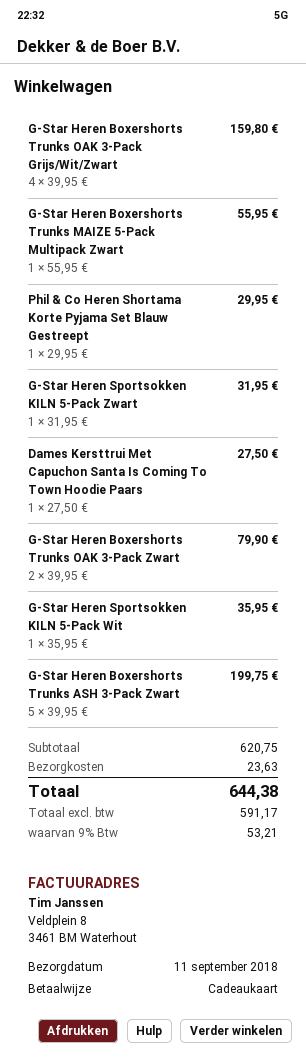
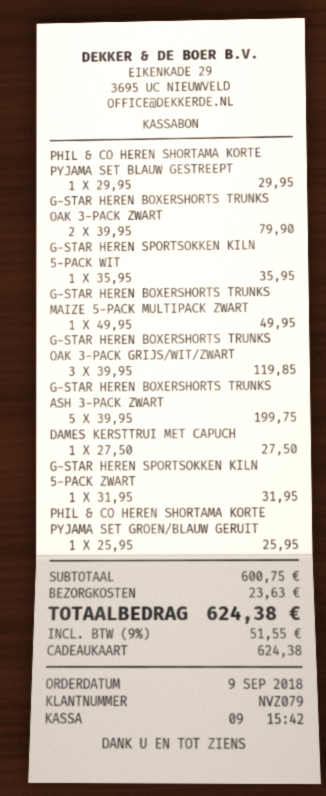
G-Star Heren Boxershorts Trunks OAK 3-Pack Grijs/Wit/Zwart: 4 x 39.95 = 159.80 -> 3 x 39.95 = 119.85
G-Star Heren Boxershorts Trunks MAIZE 5-Pack Multipack Zwart: 1 x 55.95 = 55.95 -> 1 x 49.95 = 49.95
PHIL & CO HEREN SHORTAMA KORTE PYJAMA SET GROEN/BLAUW GERUIT: none -> 1 x 25.95 = 25.95
subtotal: 620.75 -> 600.75
tax: 9% = 53.21 -> 9% = 51.55
total: 644.38 -> 624.38

